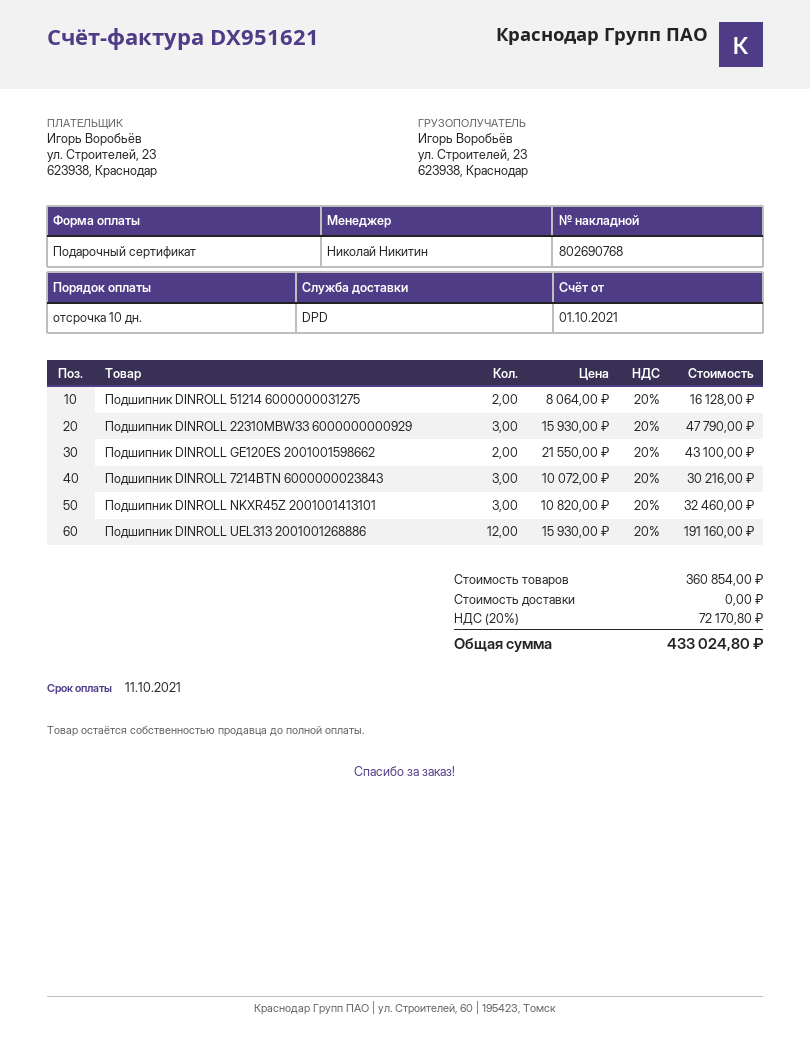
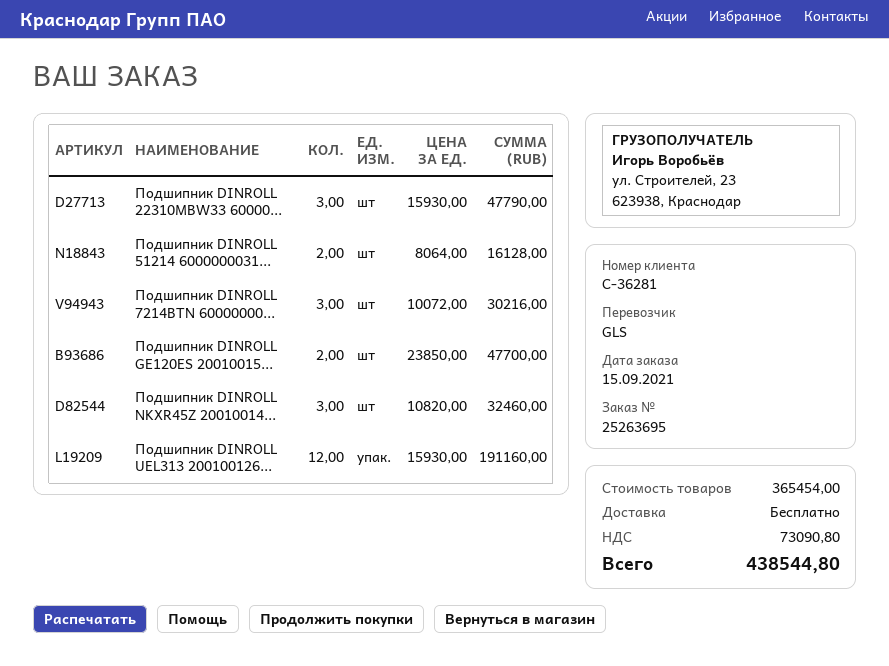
shipping method: DPD -> GLS
Подшипник DINROLL GE120ES 2001001598662: 2 x 21550.00 = 43100.00 -> 2 x 23850.00 = 47700.00
subtotal: 360854.00 -> 365454.00
tax: 72170.80 -> 73090.80
total: 433024.80 -> 438544.80

